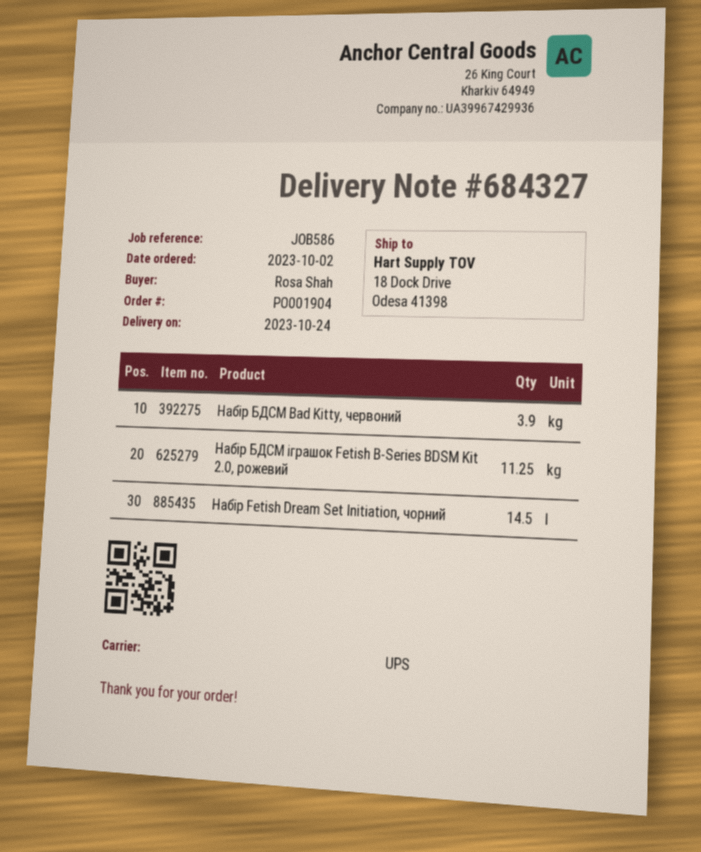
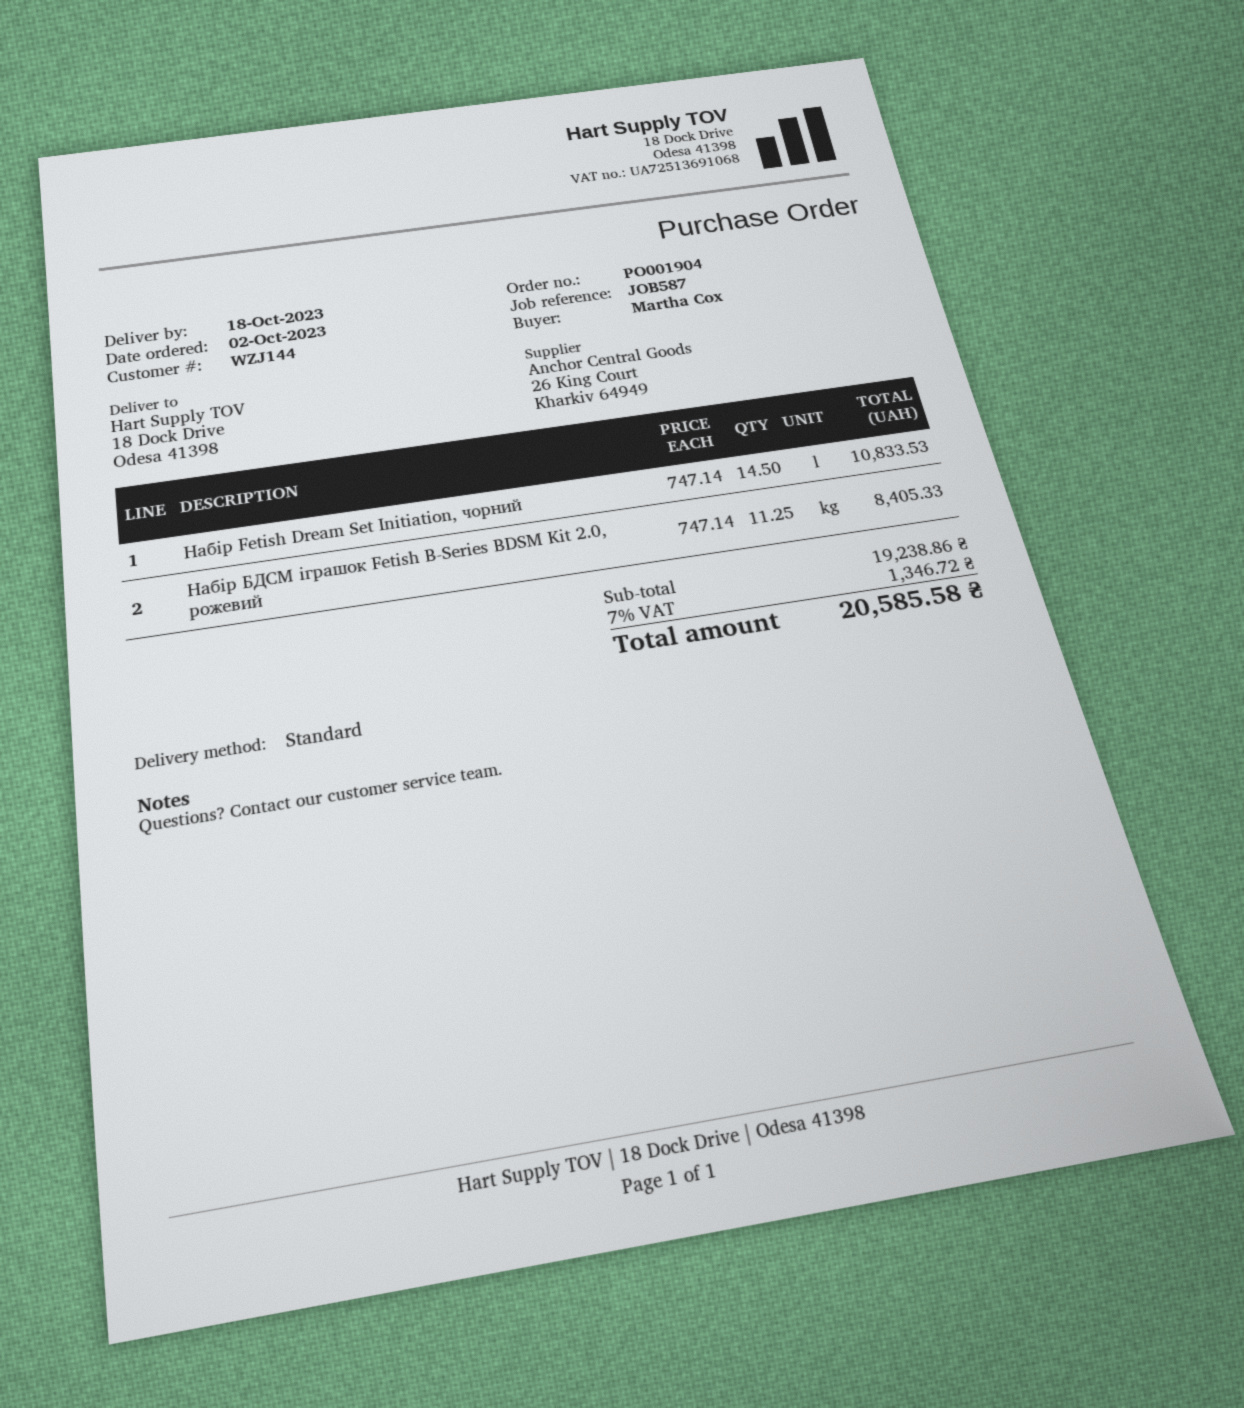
delivery date: 2023-10-24 -> 2023-10-18
reference: JOB586 -> JOB587
ordered by: Rosa Shah -> Martha Cox
shipping method: UPS -> standard
Набір БДСМ Bad Kitty, червоний: 3.9 -> none

